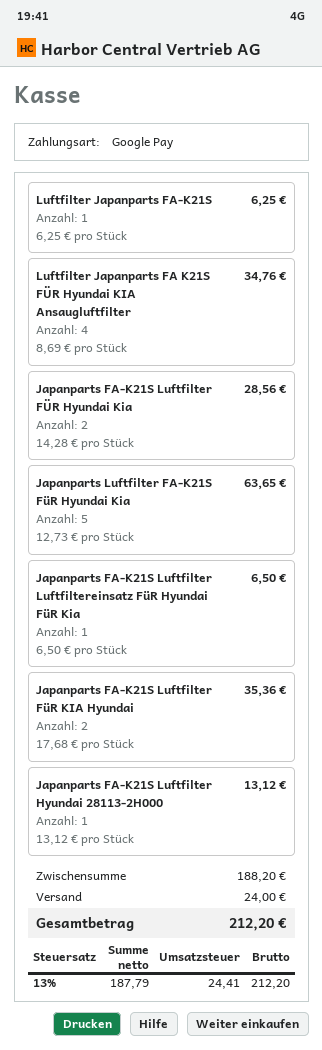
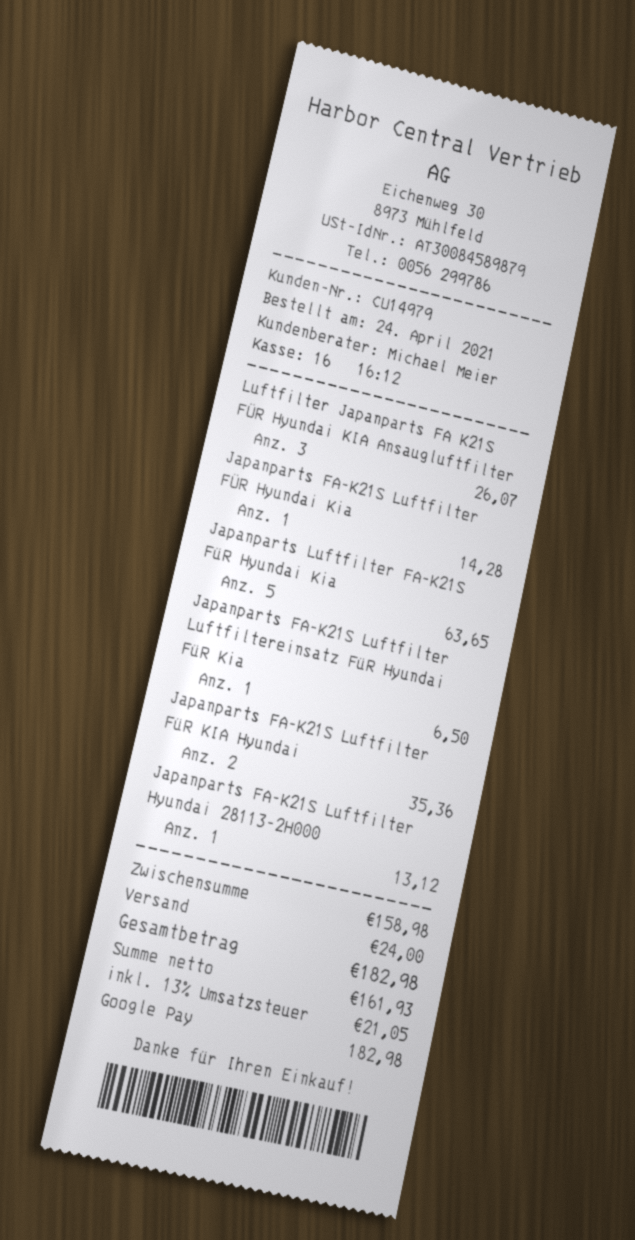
Luftfilter Japanparts FA-K21S: 1 for 6.25 -> none
Luftfilter Japanparts FA K21S FÜR Hyundai KIA Ansaugluftfilter: 4 for 34.76 -> 3 for 26.07
Japanparts FA-K21S Luftfilter FÜR Hyundai Kia: 2 for 28.56 -> 1 for 14.28
subtotal: 188.20 -> 158.98
net: 187.79 -> 161.93
tax: 13% = 24.41 -> 13% = 21.05
total: 212.20 -> 182.98

